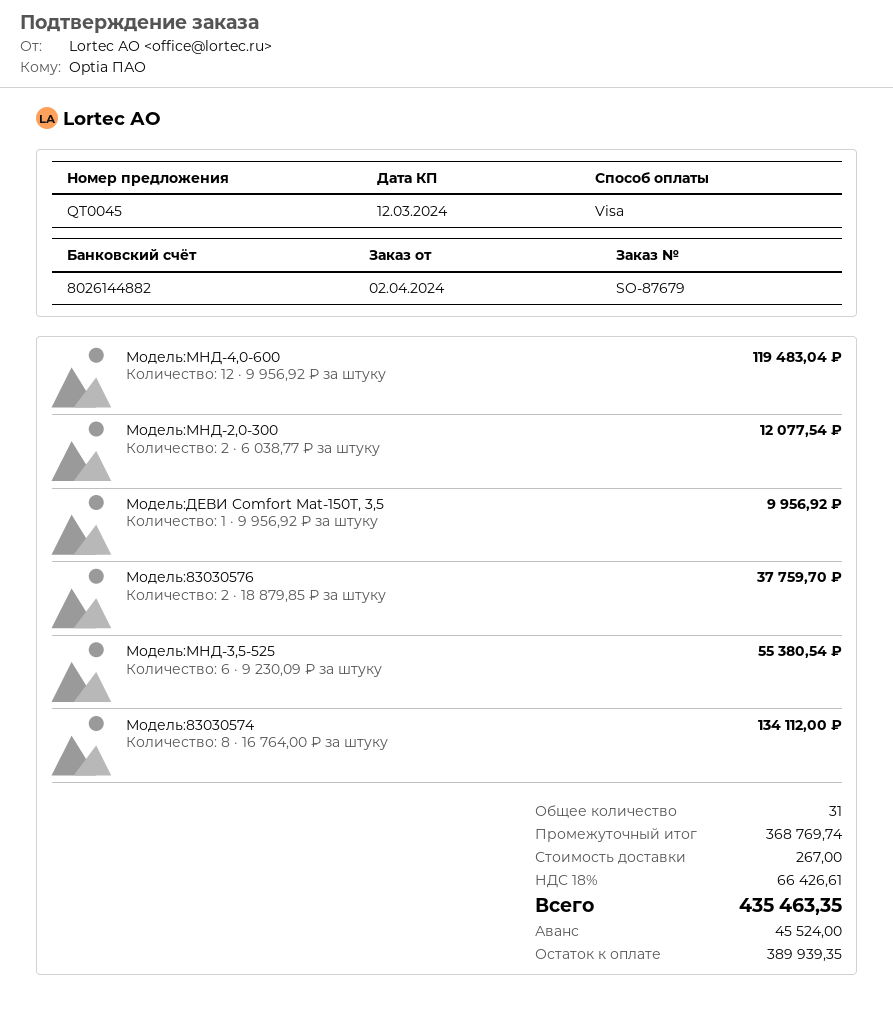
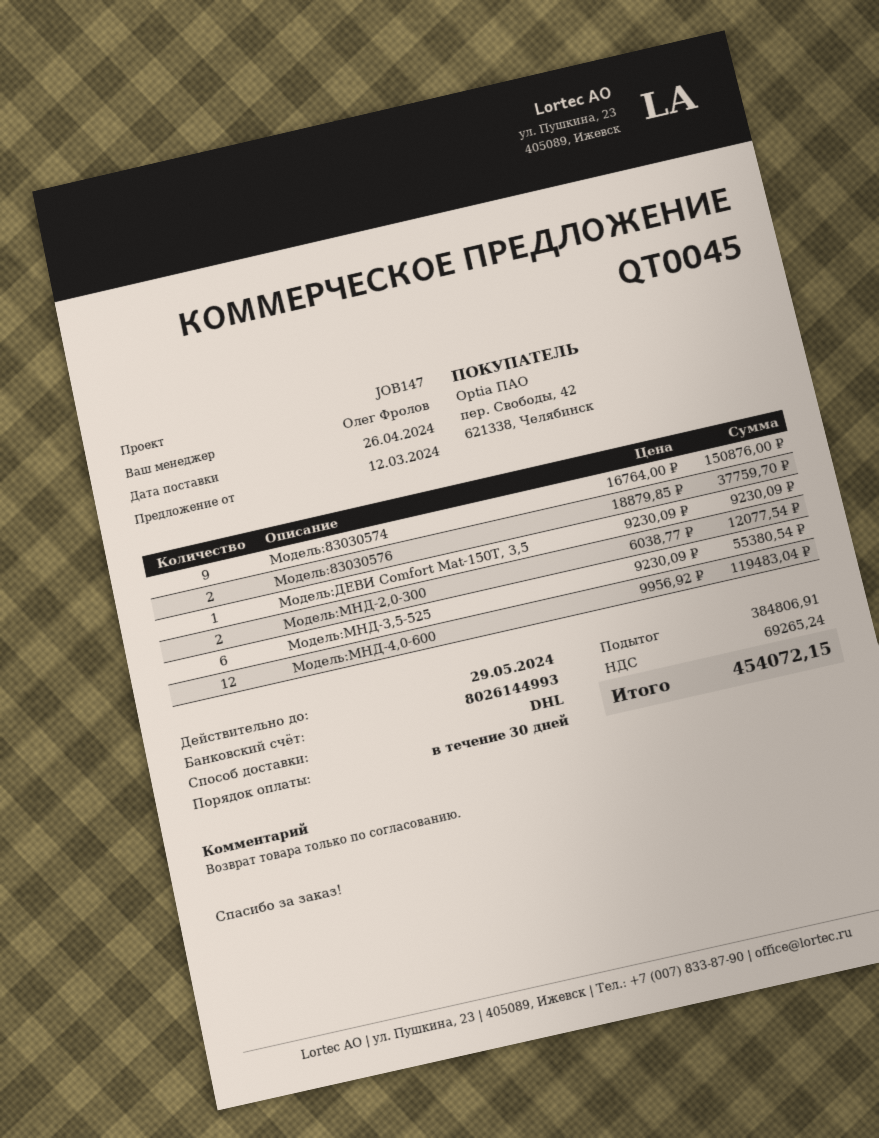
bank account: 8026144882 -> 8026144993
Модель:ДЕВИ Comfort Mat-150T, 3,5: 1 x 9956.92 = 9956.92 -> 1 x 9230.09 = 9230.09
Модель:83030574: 8 x 16764.00 = 134112.00 -> 9 x 16764.00 = 150876.00
subtotal: 368769.74 -> 384806.91
shipping: 267.00 -> none
tax: 66426.61 -> 69265.24
total: 435463.35 -> 454072.15

